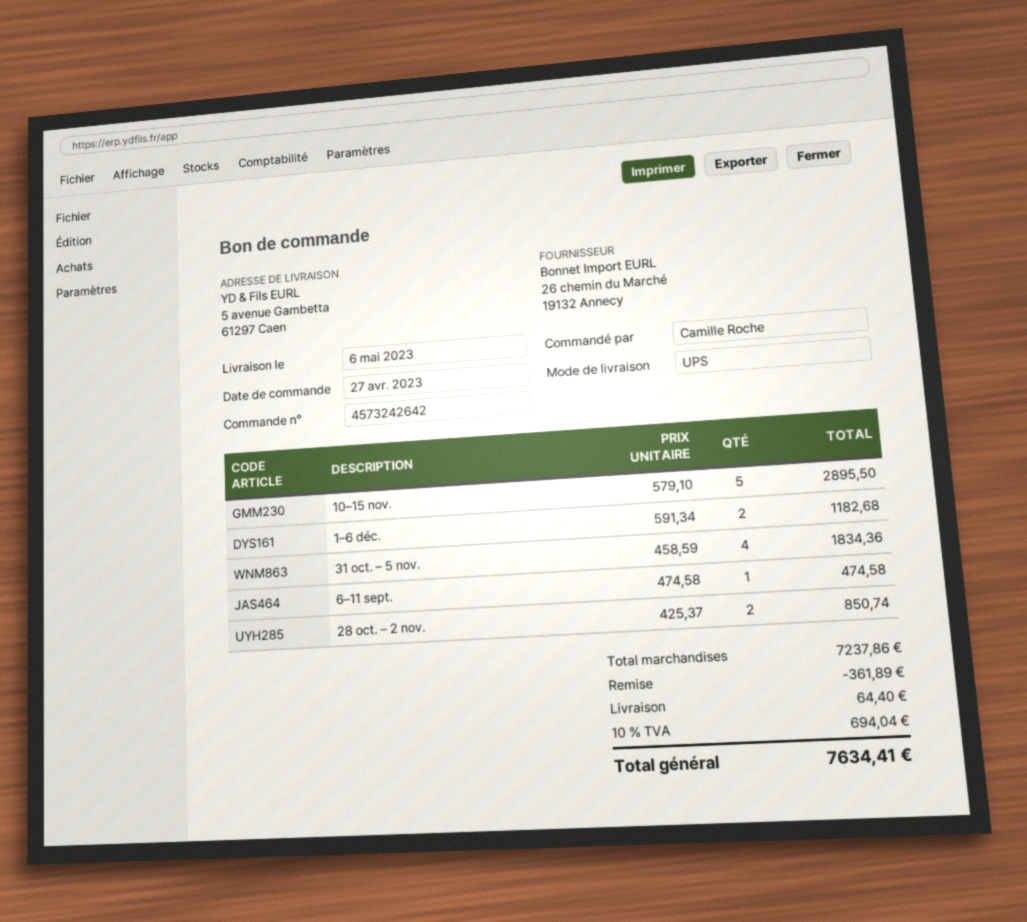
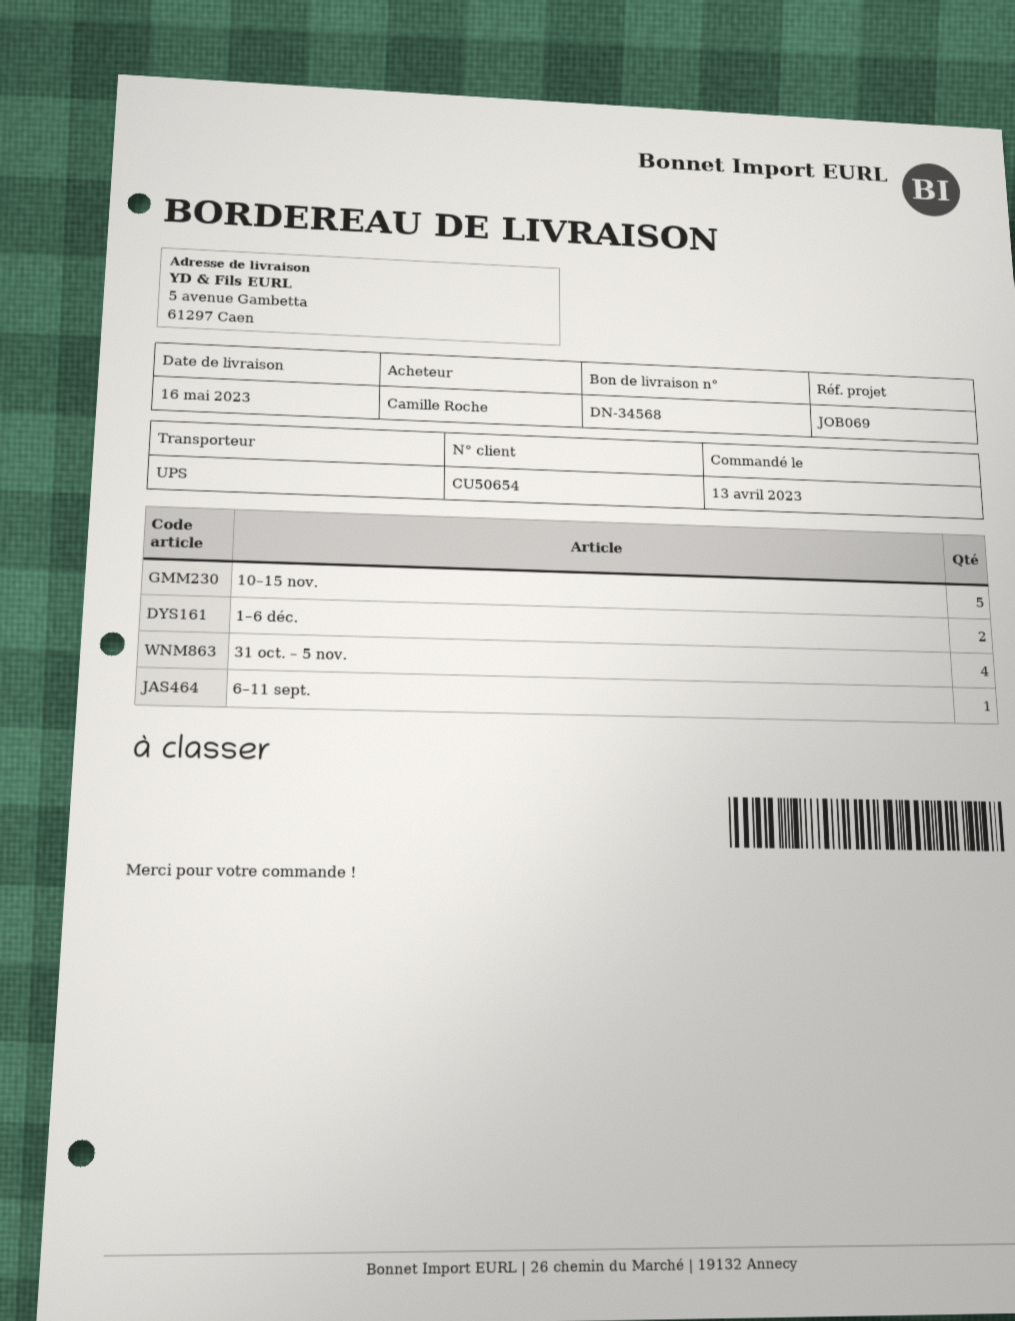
order date: 2023-04-27 -> 2023-04-13
delivery date: 2023-05-06 -> 2023-05-16
28 oct. – 2 nov.: 2 -> none

